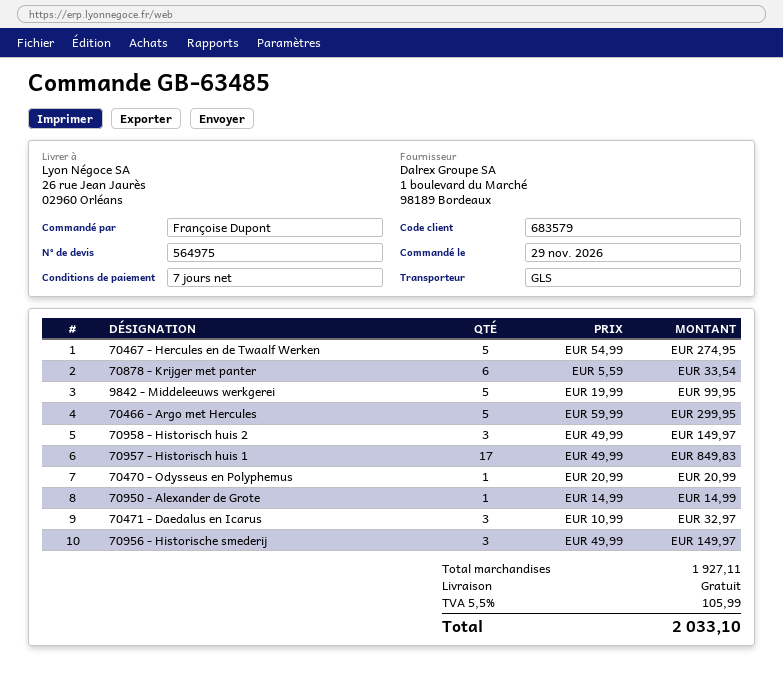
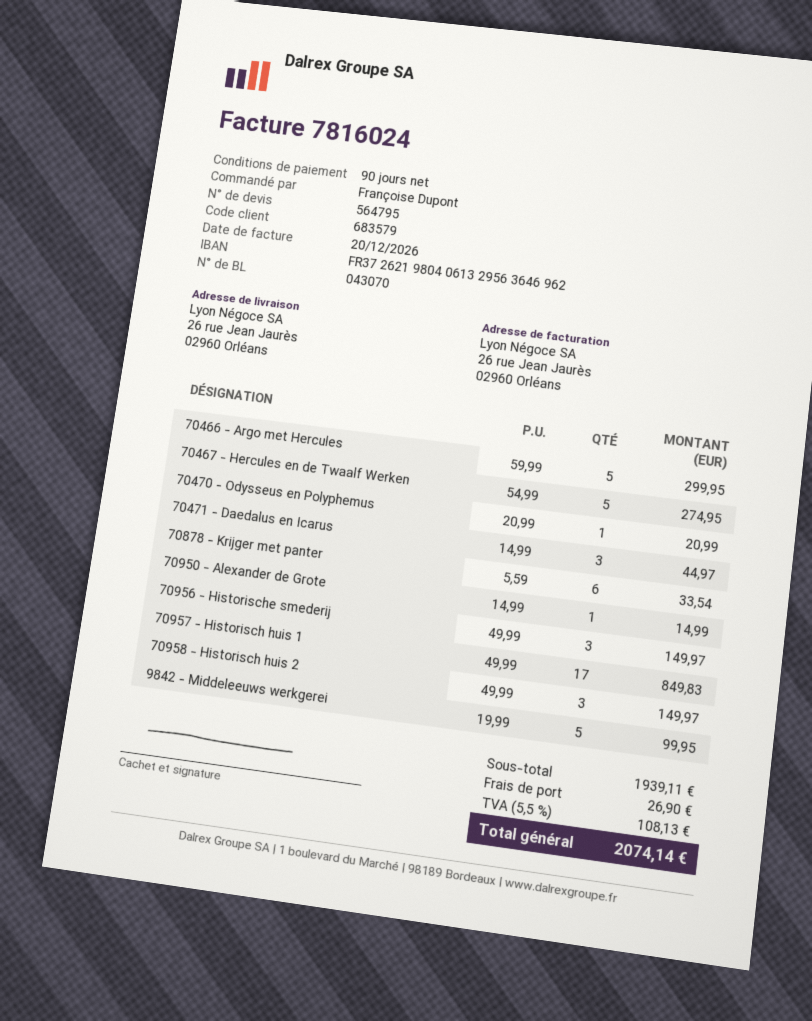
quote number: 564975 -> 564795
payment terms: 7 days -> 90 days
70471 - Daedalus en Icarus: 3 x 10.99 = 32.97 -> 3 x 14.99 = 44.97
subtotal: 1927.11 -> 1939.11
shipping: 0.00 -> 26.90
tax: 5.5% = 105.99 -> 5.5% = 108.13
total: 2033.10 -> 2074.14

